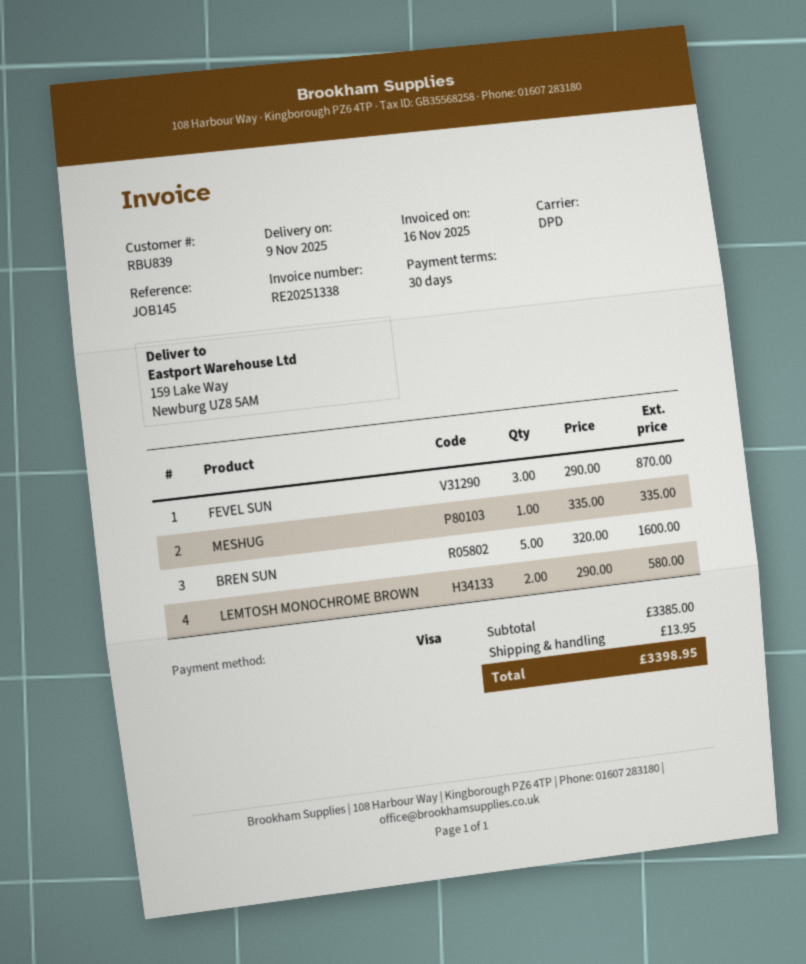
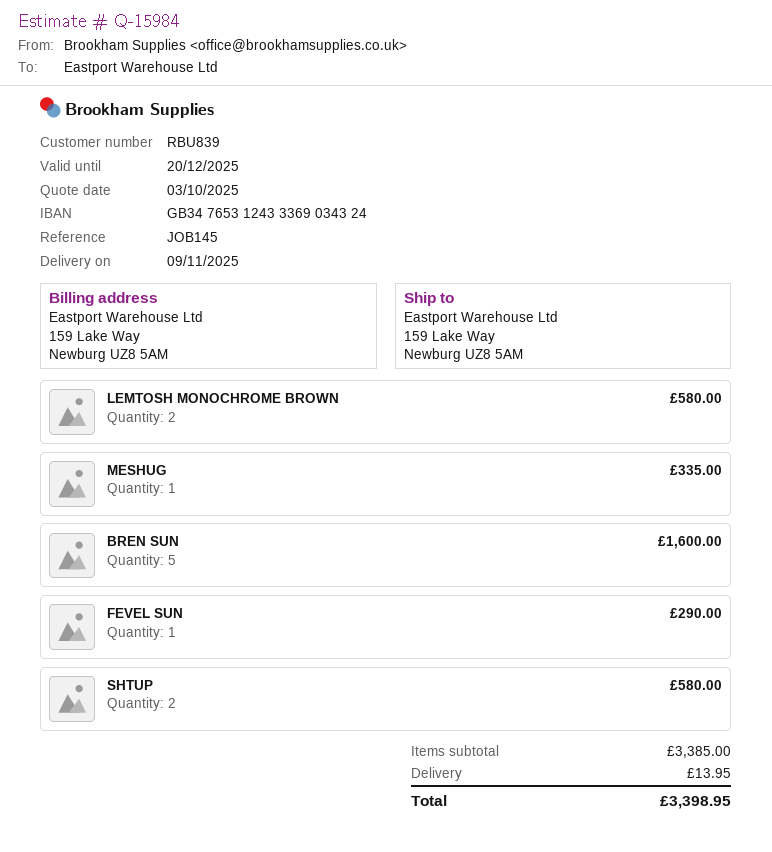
FEVEL SUN: 3 for 870.00 -> 1 for 290.00
SHTUP: none -> 2 for 580.00

